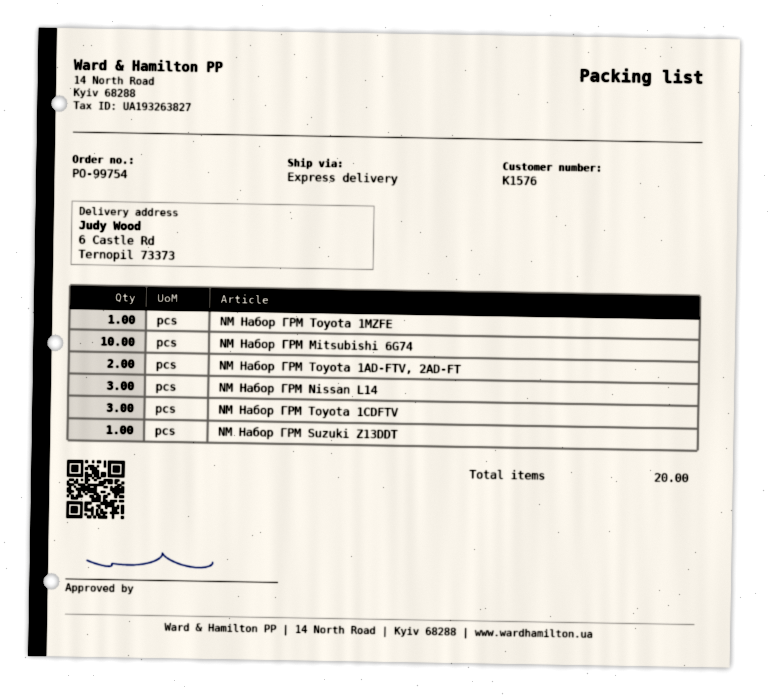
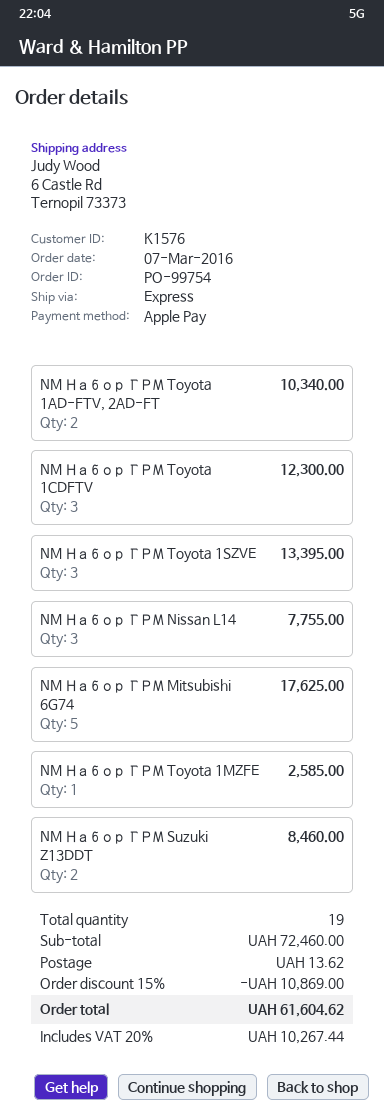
NM Набор ГРМ Mitsubishi 6G74: 10 -> 5
NM Набор ГРМ Suzuki Z13DDT: 1 -> 2
NM Набор ГРМ Toyota 1SZVE: none -> 3
total quantity: 20 -> 19

